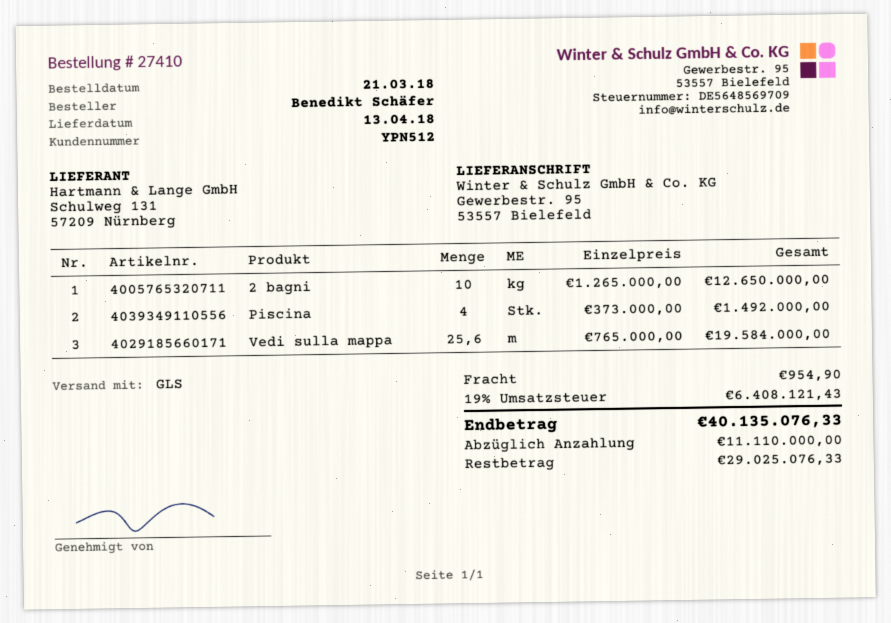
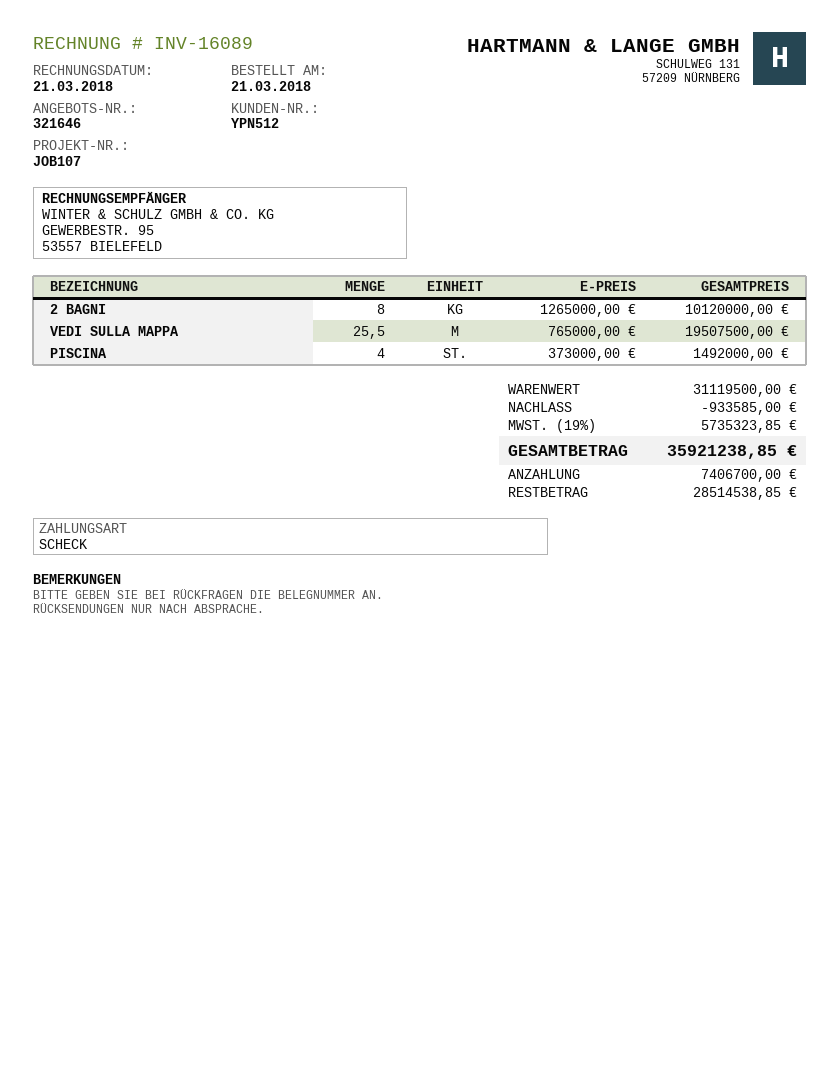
2 bagni: 10 x 1265000.00 = 12650000.00 -> 8 x 1265000.00 = 10120000.00
Vedi sulla mappa: 25.6 x 765000.00 = 19584000.00 -> 25.5 x 765000.00 = 19507500.00
discount: none -> 933585.00
shipping: 954.90 -> none
tax: 19% = 6408121.43 -> 19% = 5735323.85
total: 40135076.33 -> 35921238.85
deposit: 11110000.00 -> 7406700.00
balance: 29025076.33 -> 28514538.85

